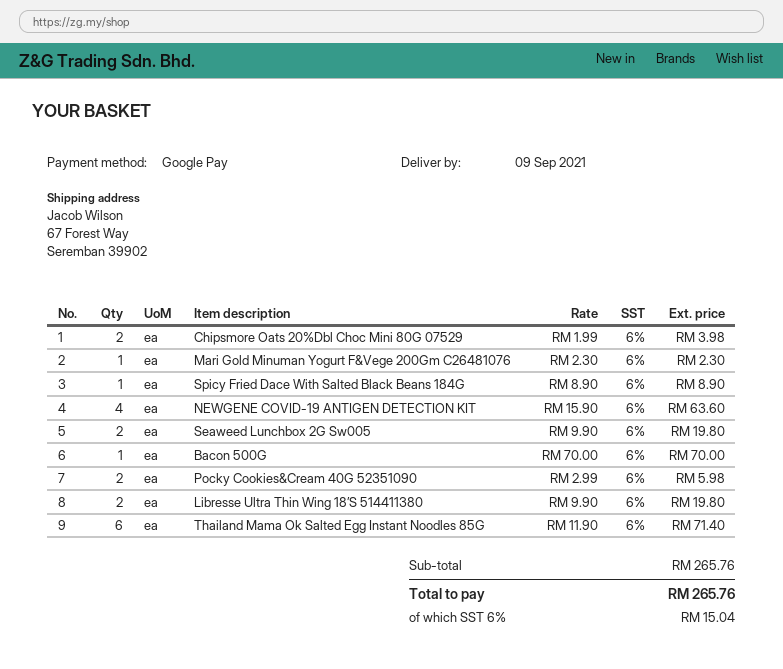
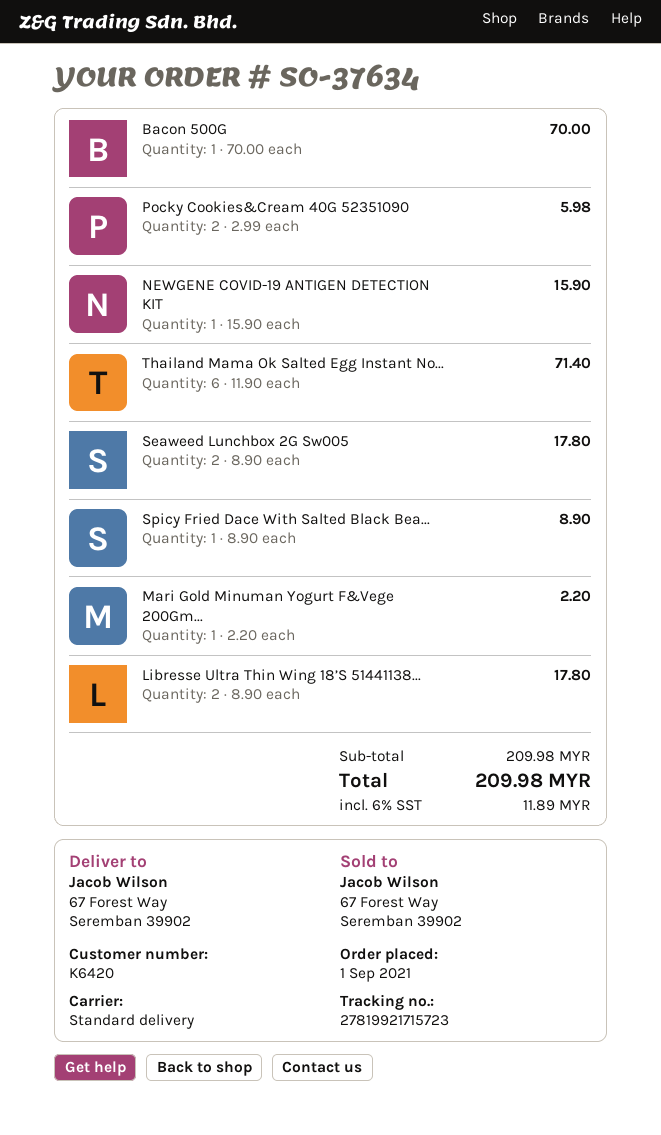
Chipsmore Oats 20%Dbl Choc Mini 80G 07529: 2 x 1.99 = 3.98 -> none
Mari Gold Minuman Yogurt F&Vege 200Gm C26481076: 1 x 2.30 = 2.30 -> 1 x 2.20 = 2.20
NEWGENE COVID-19 ANTIGEN DETECTION KIT: 4 x 15.90 = 63.60 -> 1 x 15.90 = 15.90
Seaweed Lunchbox 2G Sw005: 2 x 9.90 = 19.80 -> 2 x 8.90 = 17.80
Libresse Ultra Thin Wing 18’S 514411380: 2 x 9.90 = 19.80 -> 2 x 8.90 = 17.80
subtotal: 265.76 -> 209.98
tax: 6% = 15.04 -> 6% = 11.89
total: 265.76 -> 209.98

